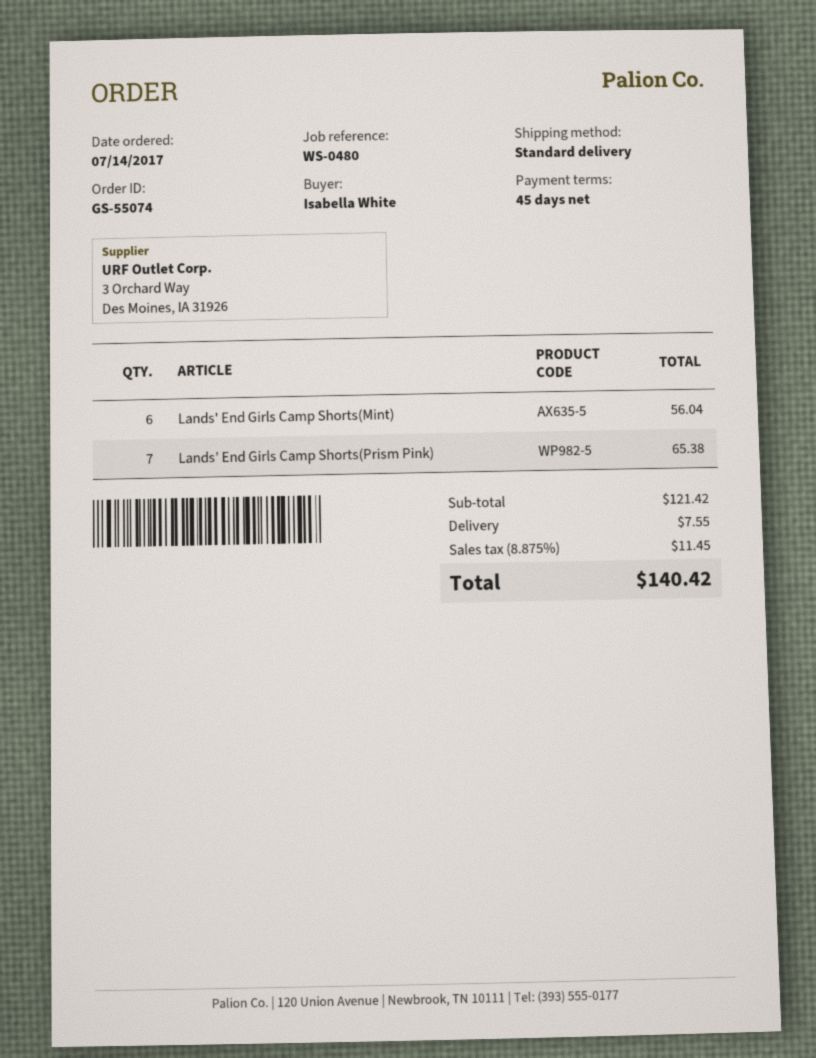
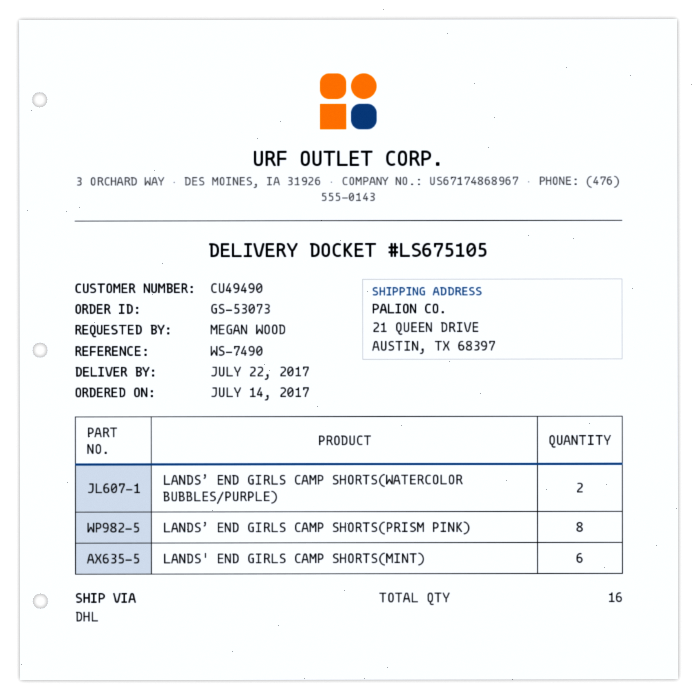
order number: GS-55074 -> GS-53073
reference: WS-0480 -> WS-7490
ordered by: Isabella White -> MEGAN WOOD
shipping method: standard -> DHL
Lands’ End Girls Camp Shorts(Prism Pink): 7 -> 8
LANDS’ END GIRLS CAMP SHORTS(WATERCOLOR BUBBLES/PURPLE): none -> 2

